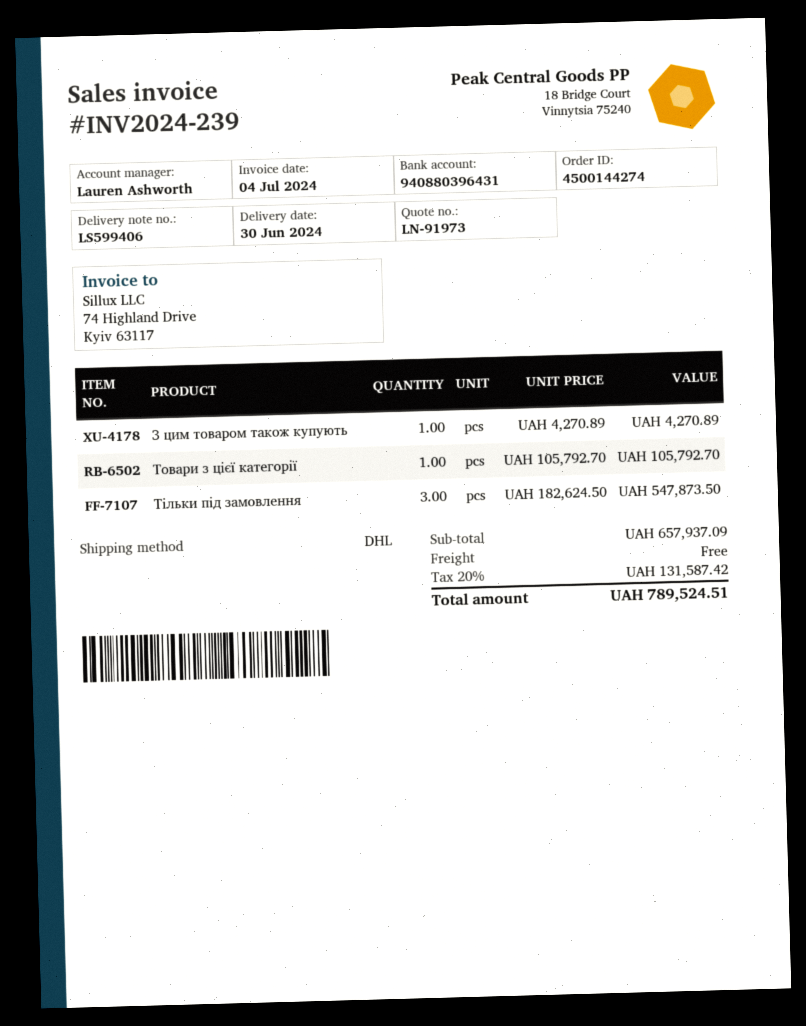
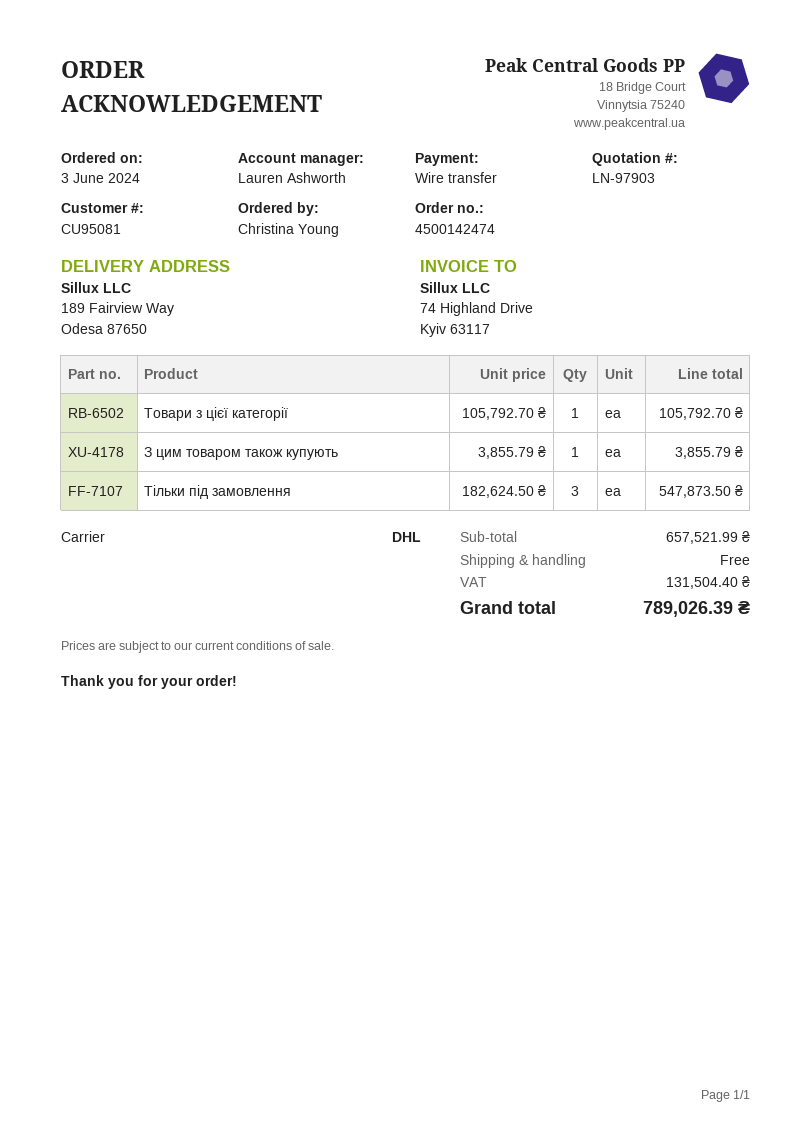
quote number: LN-91973 -> LN-97903
order number: 4500144274 -> 4500142474
З цим товаром також купують: 1 x 4270.89 = 4270.89 -> 1 x 3855.79 = 3855.79
subtotal: 657937.09 -> 657521.99
tax: 131587.42 -> 131504.40
total: 789524.51 -> 789026.39

